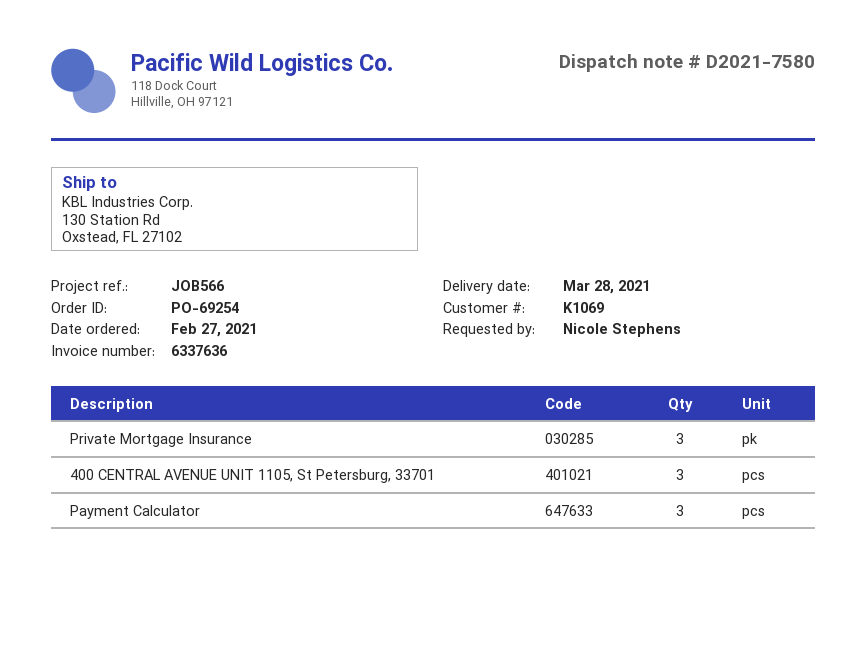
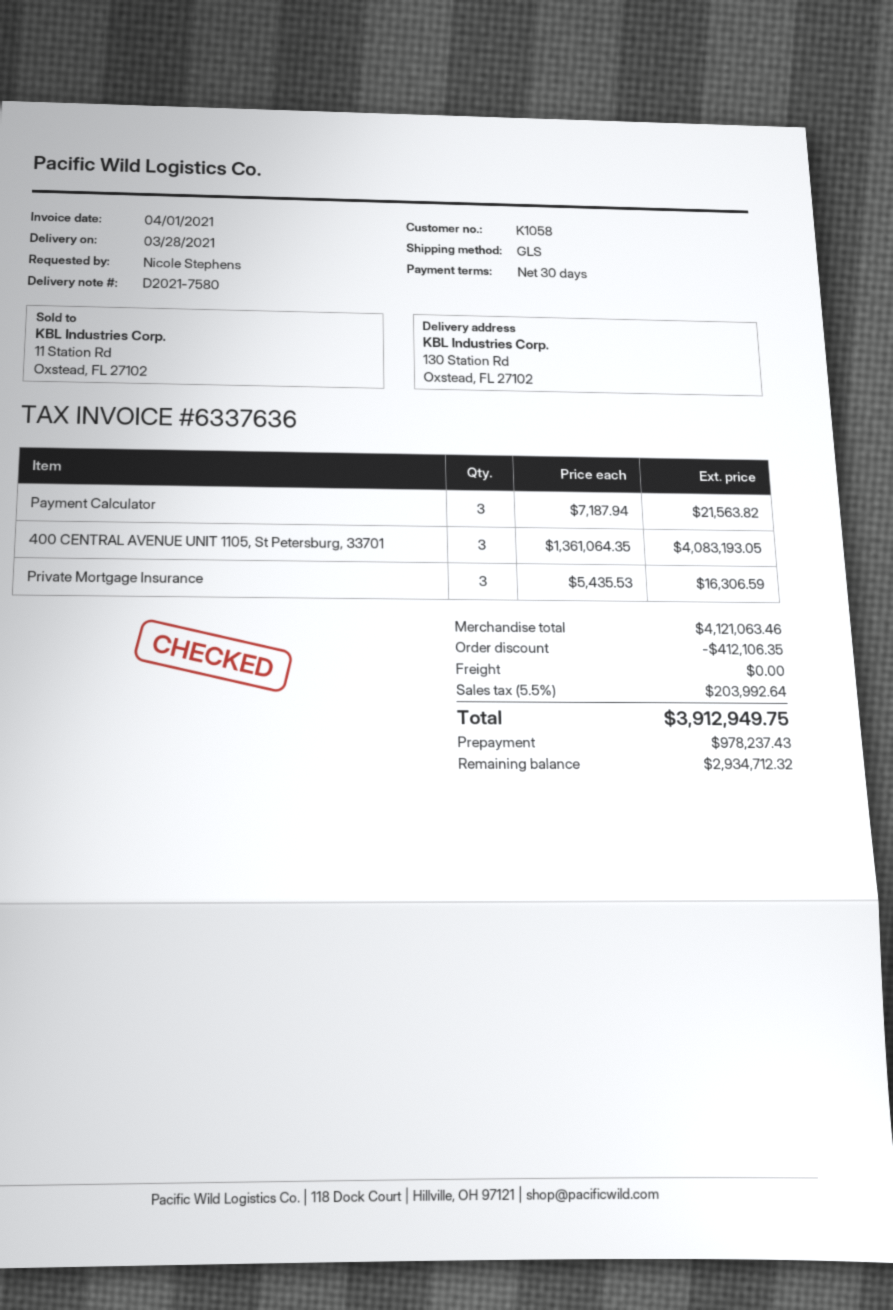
customer number: K1069 -> K1058

